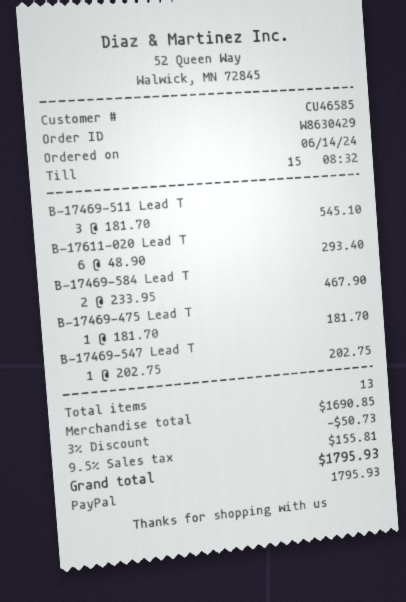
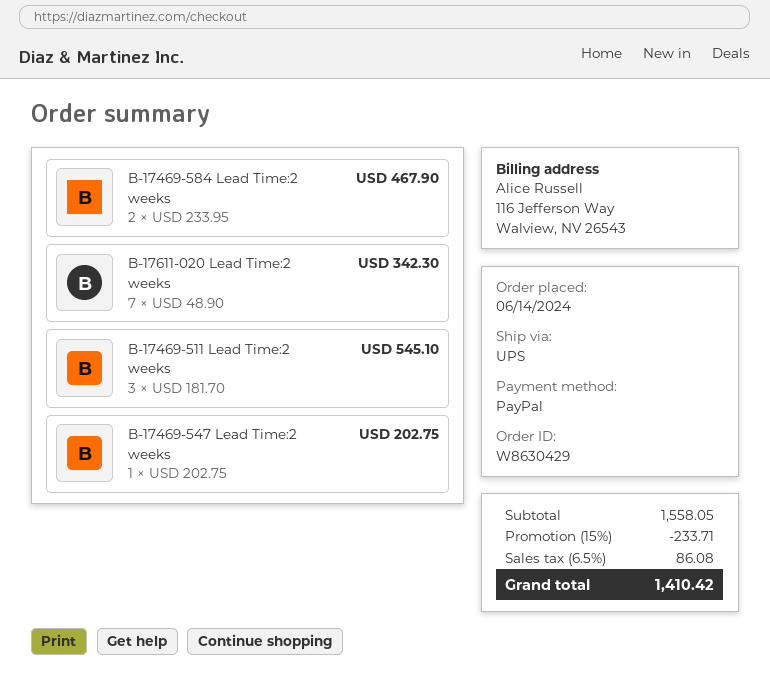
B-17611-020 Lead T: 6 x 48.90 = 293.40 -> 7 x 48.90 = 342.30
B-17469-475 Lead T: 1 x 181.70 = 181.70 -> none
subtotal: 1690.85 -> 1558.05
discount: 3% = 50.73 -> 15% = 233.71
tax: 9.5% = 155.81 -> 6.5% = 86.08
total: 1795.93 -> 1410.42

